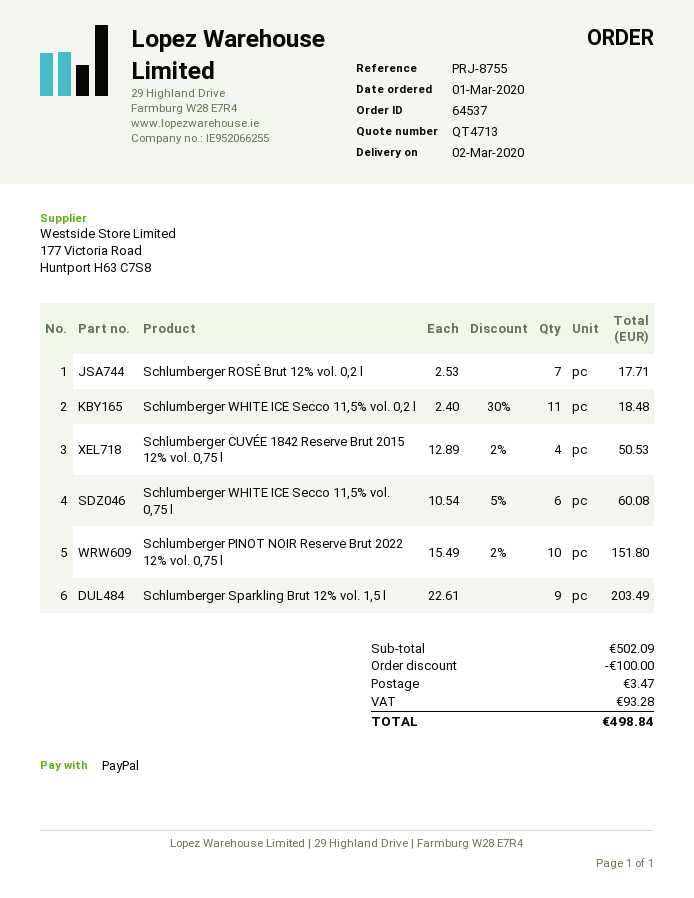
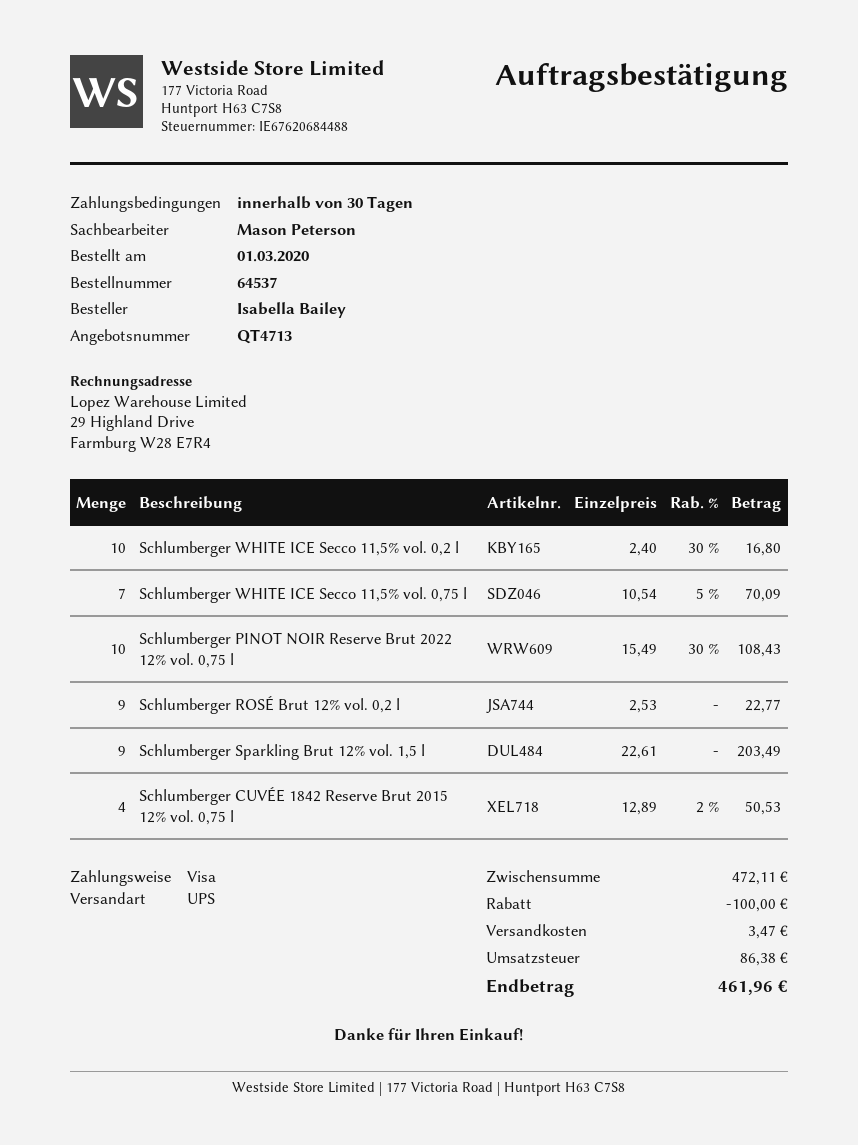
payment method: PayPal -> Visa
Schlumberger ROSÉ Brut 12% vol. 0,2 l: 7 x 2.53 = 17.71 -> 9 x 2.53 = 22.77
Schlumberger WHITE ICE Secco 11,5% vol. 0,2 l: 11 x 2.40 - 30% = 18.48 -> 10 x 2.40 - 30% = 16.80
Schlumberger WHITE ICE Secco 11,5% vol. 0,75 l: 6 x 10.54 - 5% = 60.08 -> 7 x 10.54 - 5% = 70.09
Schlumberger PINOT NOIR Reserve Brut 2022 12% vol. 0,75 l: 10 x 15.49 - 2% = 151.80 -> 10 x 15.49 - 30% = 108.43
subtotal: 502.09 -> 472.11
tax: 93.28 -> 86.38
total: 498.84 -> 461.96

